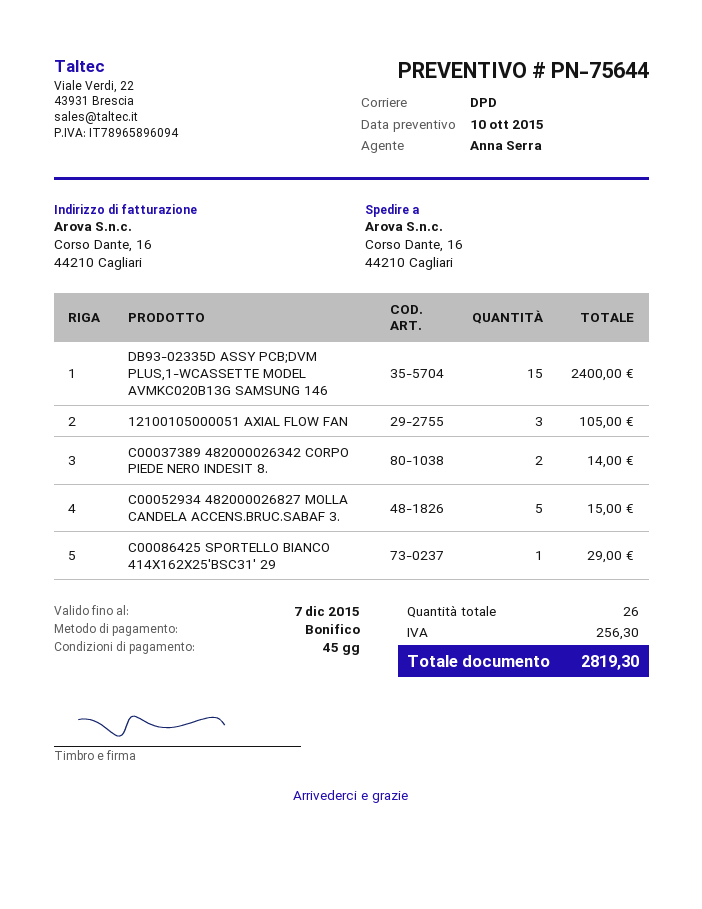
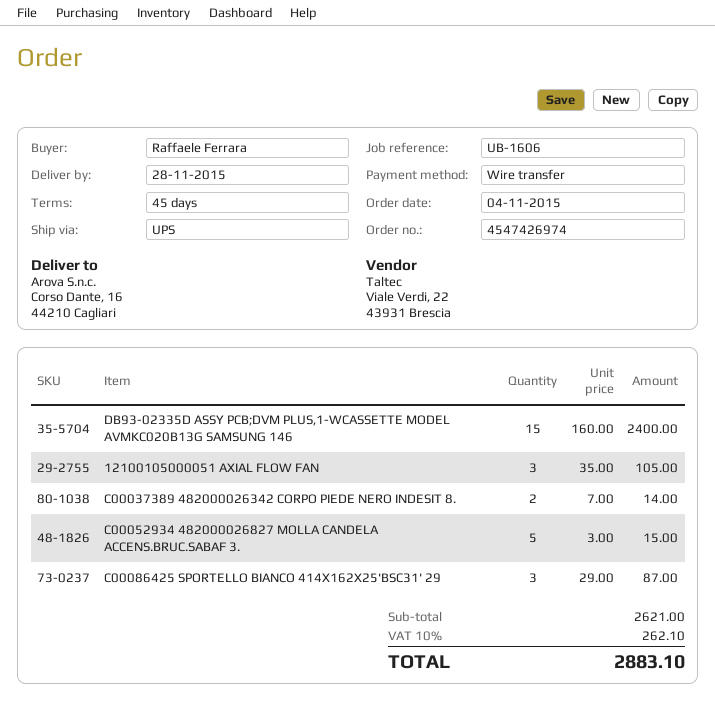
shipping method: DPD -> UPS
C00086425 SPORTELLO BIANCO 414X162X25'BSC31' 29: 1 for 29.00 -> 3 for 87.00
tax: 256.30 -> 262.10
total: 2819.30 -> 2883.10

